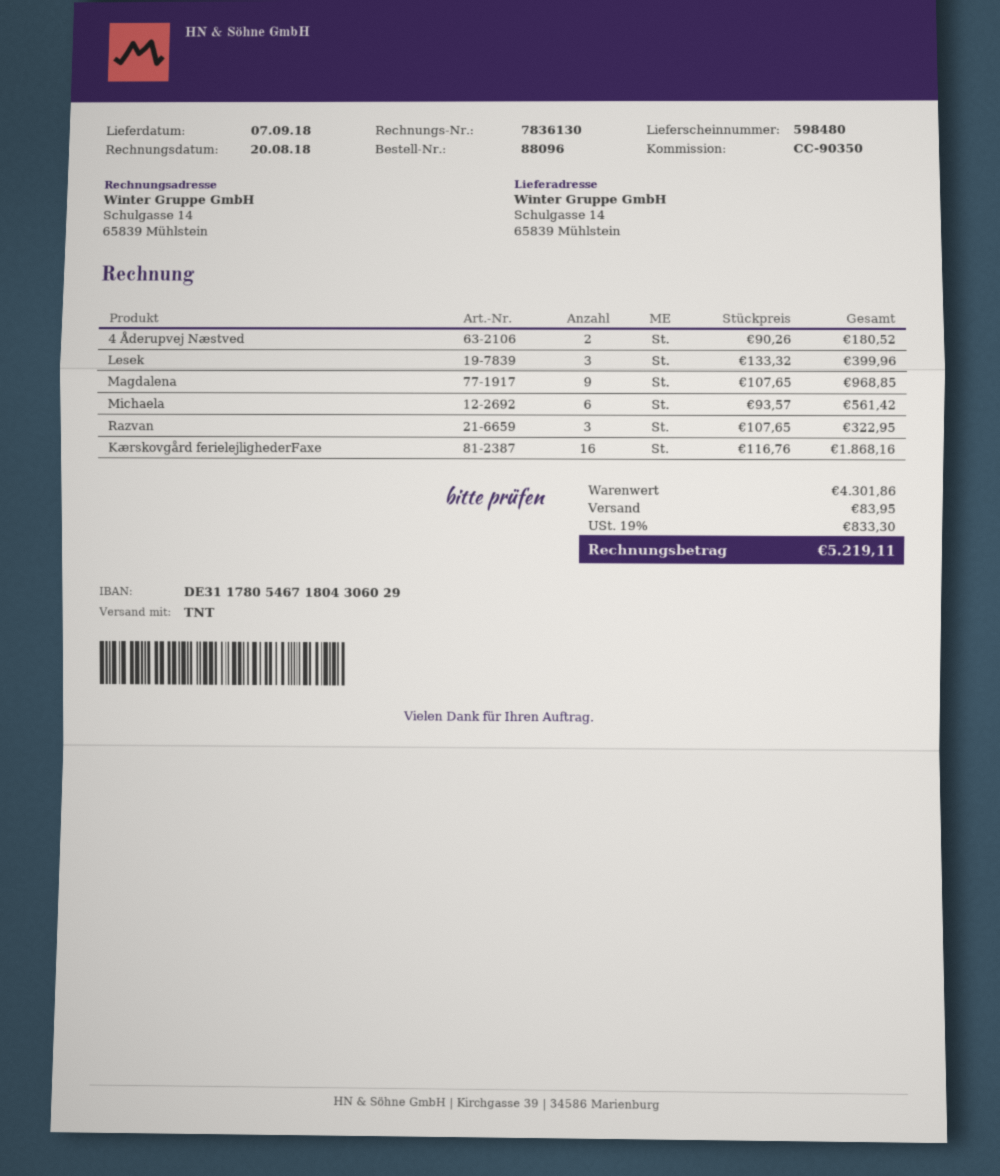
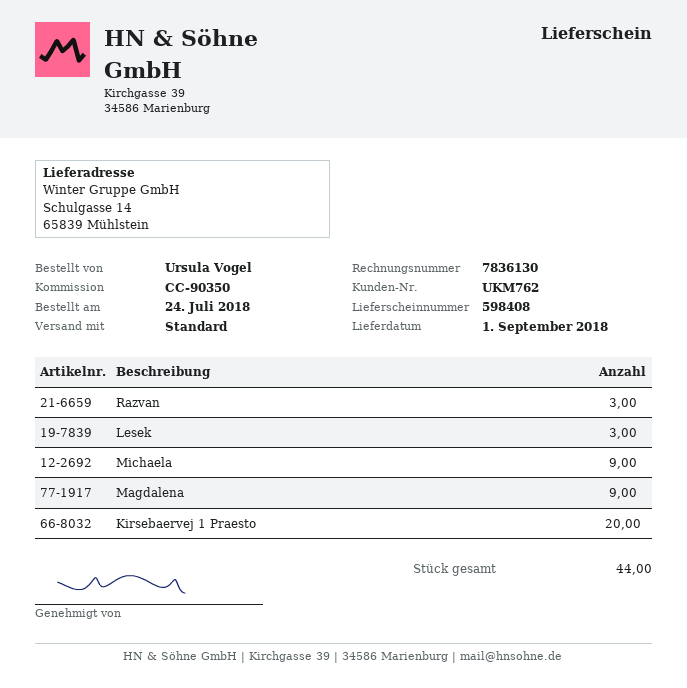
delivery note number: 598480 -> 598408
delivery date: 2018-09-07 -> 2018-09-01
shipping method: TNT -> standard
4 Åderupvej Næstved: 2 -> none
Michaela: 6 -> 9
Kærskovgård ferielejlighederFaxe: 16 -> none
Kirsebaervej 1 Praesto: none -> 20

